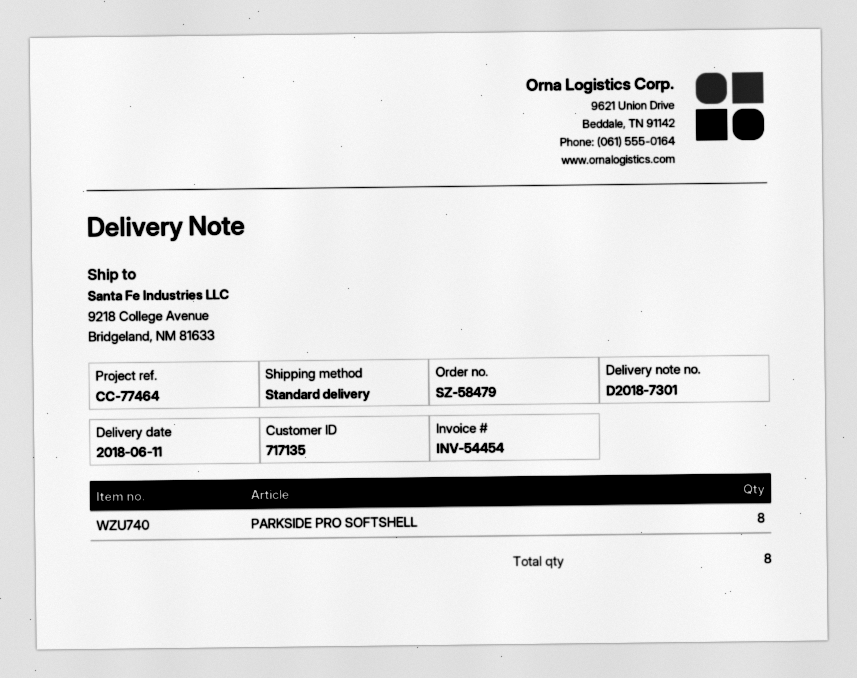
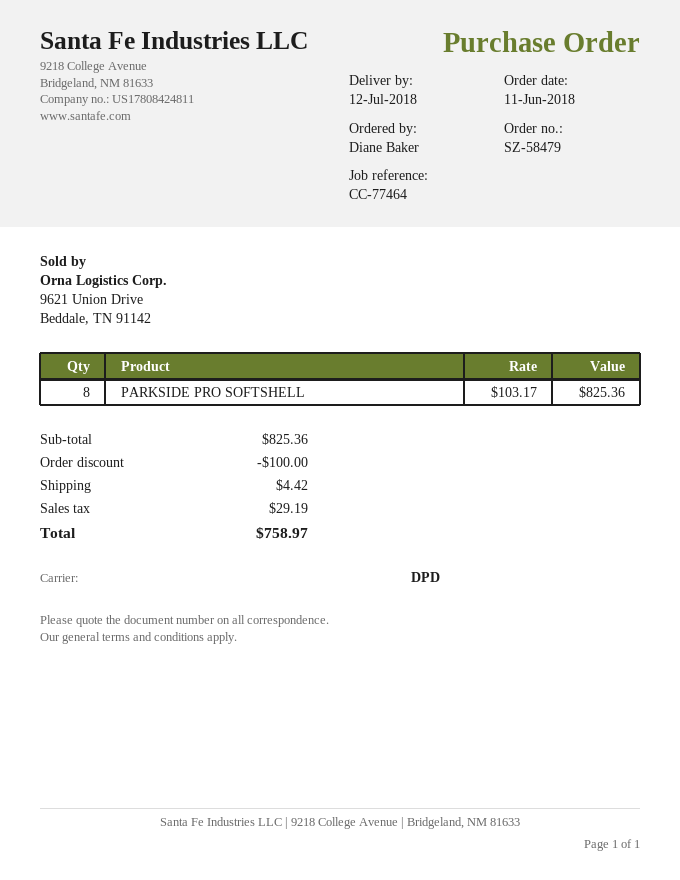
delivery date: 2018-06-11 -> 2018-07-12
shipping method: standard -> DPD

